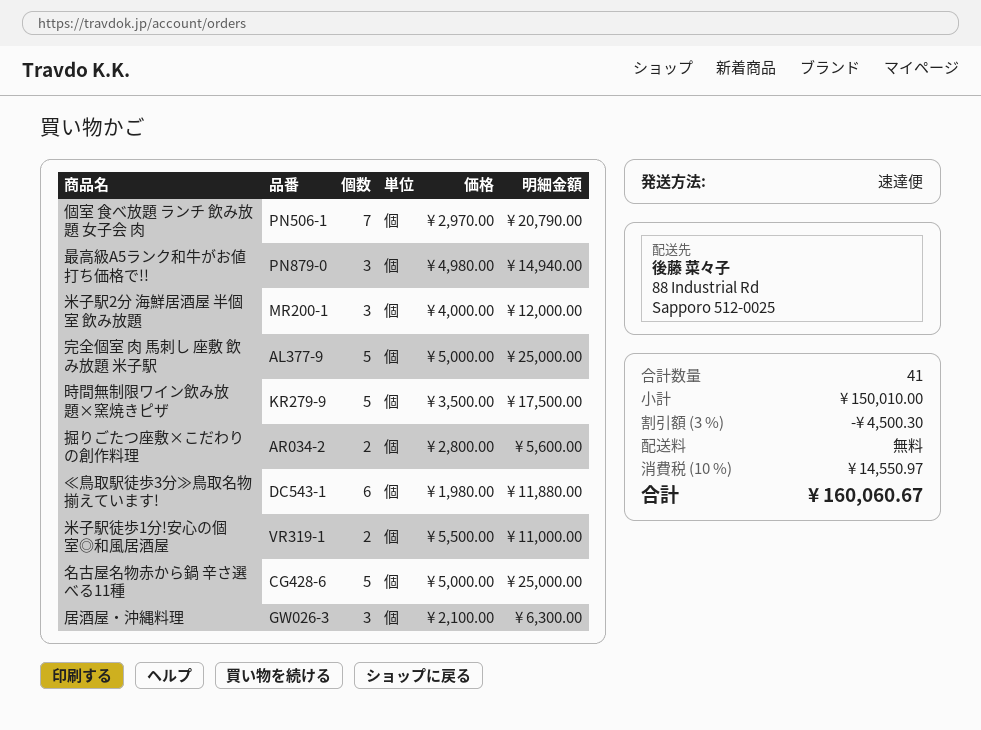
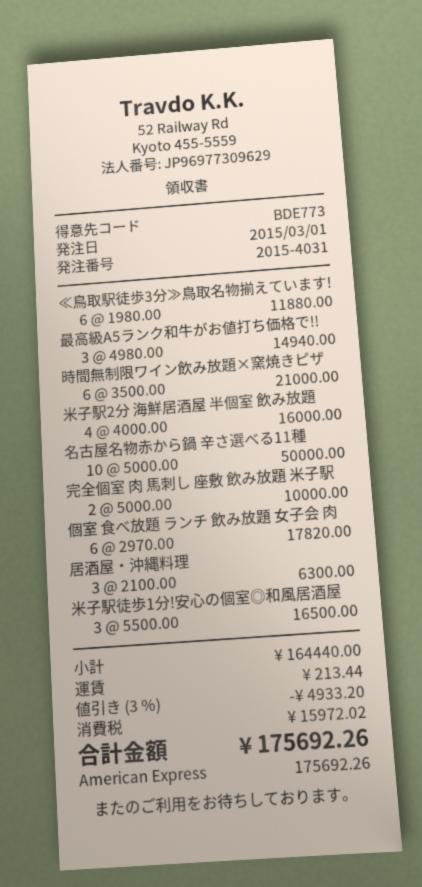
個室 食べ放題 ランチ 飲み放題 女子会 肉: 7 x 2970.00 = 20790.00 -> 6 x 2970.00 = 17820.00
米子駅2分 海鮮居酒屋 半個室 飲み放題: 3 x 4000.00 = 12000.00 -> 4 x 4000.00 = 16000.00
完全個室 肉 馬刺し 座敷 飲み放題 米子駅: 5 x 5000.00 = 25000.00 -> 2 x 5000.00 = 10000.00
時間無制限ワイン飲み放題×窯焼きピザ: 5 x 3500.00 = 17500.00 -> 6 x 3500.00 = 21000.00
掘りごたつ座敷×こだわりの創作料理: 2 x 2800.00 = 5600.00 -> none
米子駅徒歩1分!安心の個室◎和風居酒屋: 2 x 5500.00 = 11000.00 -> 3 x 5500.00 = 16500.00
名古屋名物赤から鍋 辛さ選べる11種: 5 x 5000.00 = 25000.00 -> 10 x 5000.00 = 50000.00
subtotal: 150010.00 -> 164440.00
discount: 3% = 4500.30 -> 3% = 4933.20
shipping: 0.00 -> 213.44
tax: 14550.97 -> 15972.02
total: 160060.67 -> 175692.26

